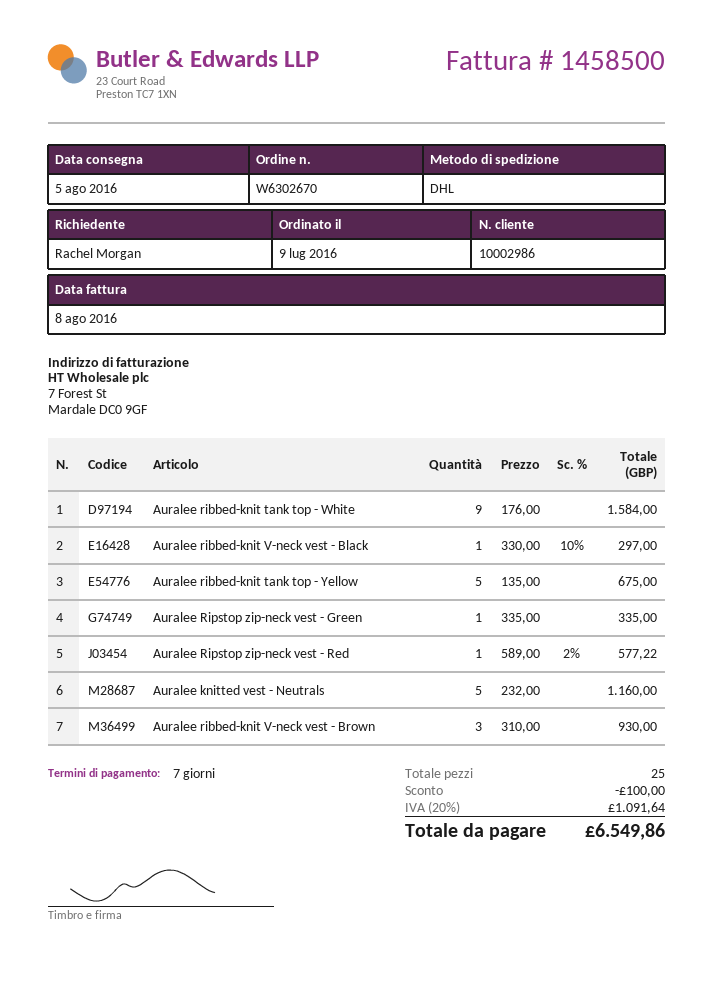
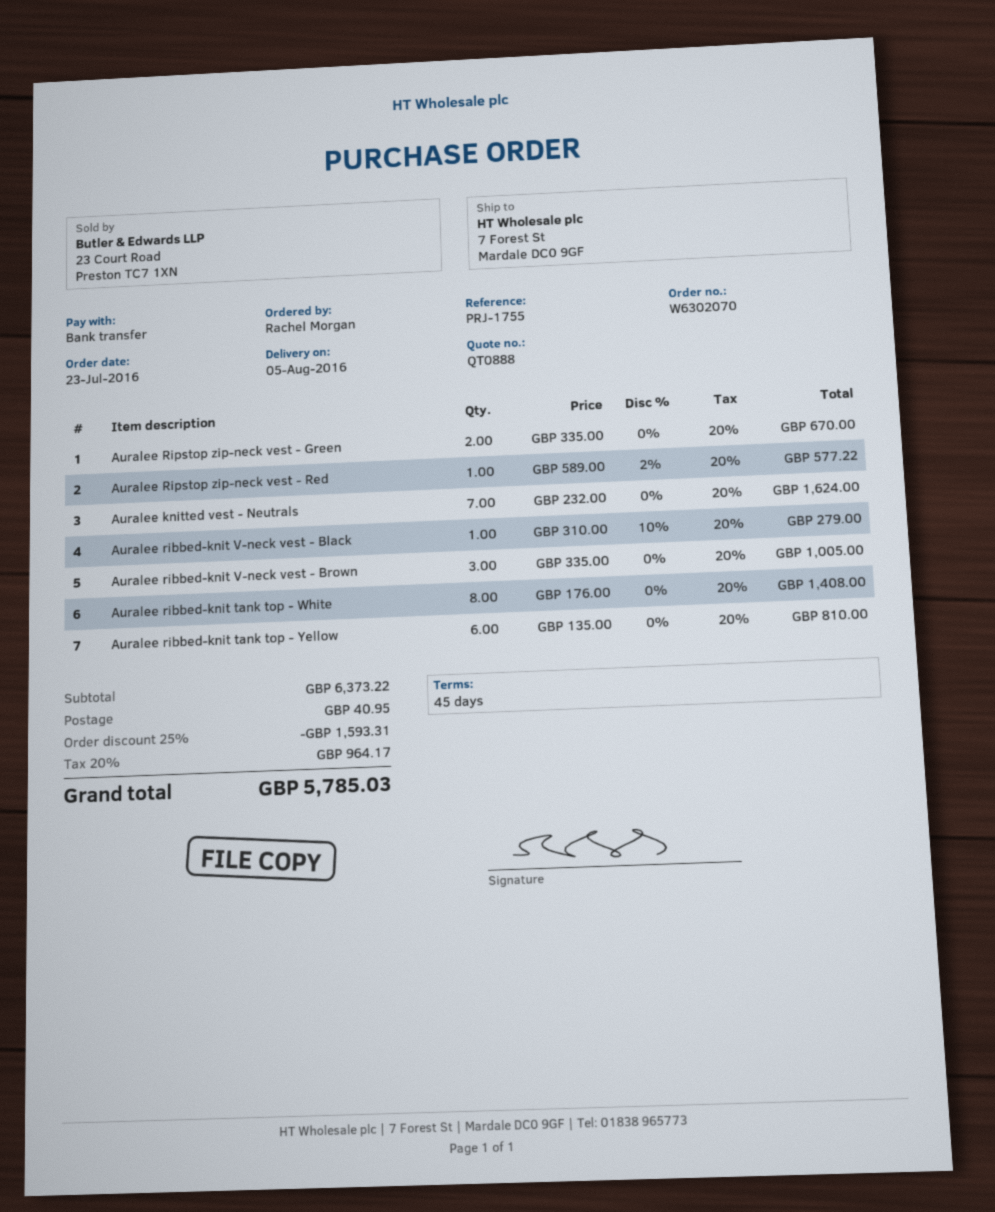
order number: W6302670 -> W6302070
order date: 2016-07-09 -> 2016-07-23
payment terms: 7 days -> 45 days
Auralee ribbed-knit tank top - White: 9 x 176.00 = 1584.00 -> 8 x 176.00 = 1408.00
Auralee ribbed-knit V-neck vest - Black: 1 x 330.00 - 10% = 297.00 -> 1 x 310.00 - 10% = 279.00
Auralee ribbed-knit tank top - Yellow: 5 x 135.00 = 675.00 -> 6 x 135.00 = 810.00
Auralee Ripstop zip-neck vest - Green: 1 x 335.00 = 335.00 -> 2 x 335.00 = 670.00
Auralee knitted vest - Neutrals: 5 x 232.00 = 1160.00 -> 7 x 232.00 = 1624.00
Auralee ribbed-knit V-neck vest - Brown: 3 x 310.00 = 930.00 -> 3 x 335.00 = 1005.00
discount: 100.00 -> 1593.31
shipping: none -> 40.95
tax: 20% = 1091.64 -> 20% = 964.17
total: 6549.86 -> 5785.03

